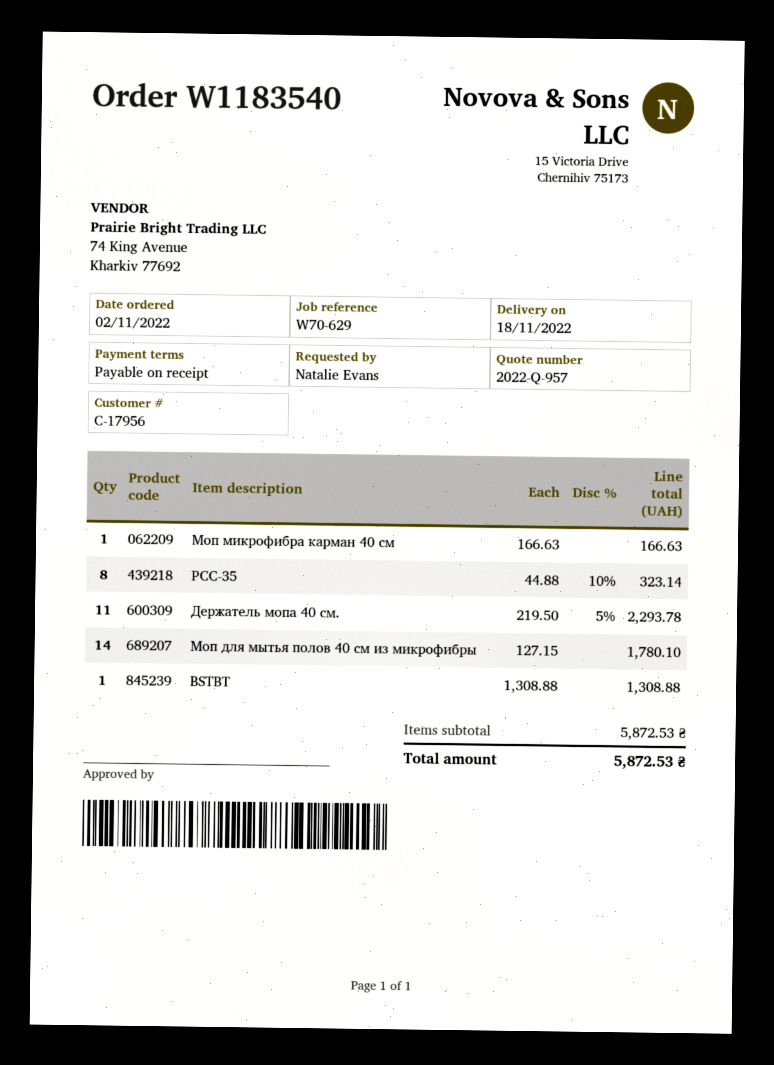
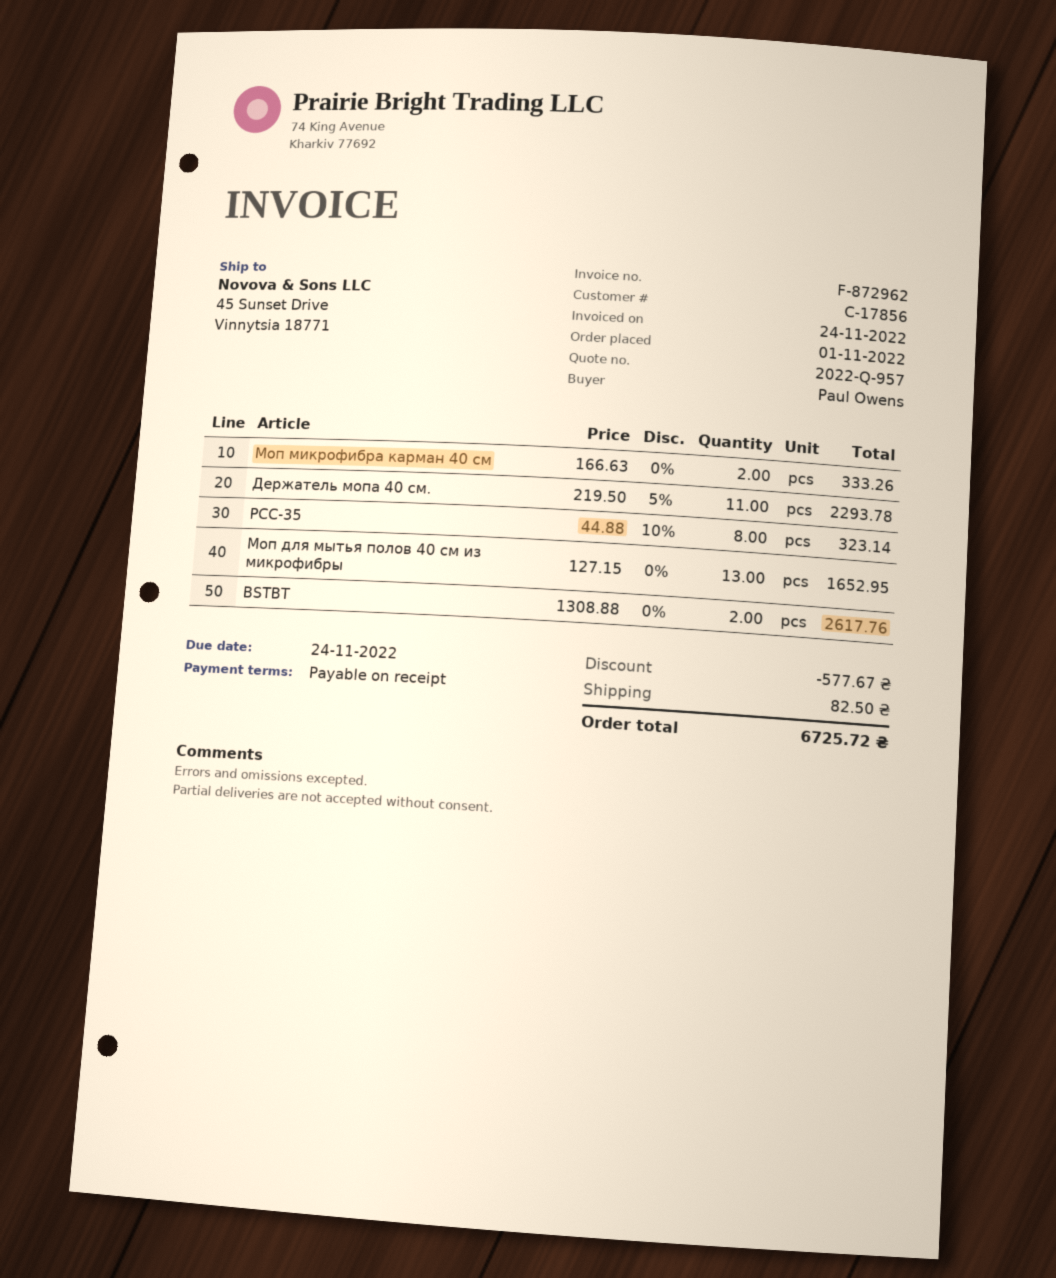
order date: 2022-11-02 -> 2022-11-01
customer number: C-17956 -> C-17856
ordered by: Natalie Evans -> Paul Owens
Моп микрофибра карман 40 см: 1 x 166.63 = 166.63 -> 2 x 166.63 = 333.26
Моп для мытья полов 40 см из микрофибры: 14 x 127.15 = 1780.10 -> 13 x 127.15 = 1652.95
BSTBT: 1 x 1308.88 = 1308.88 -> 2 x 1308.88 = 2617.76
discount: none -> 577.67
shipping: none -> 82.50
total: 5872.53 -> 6725.72

